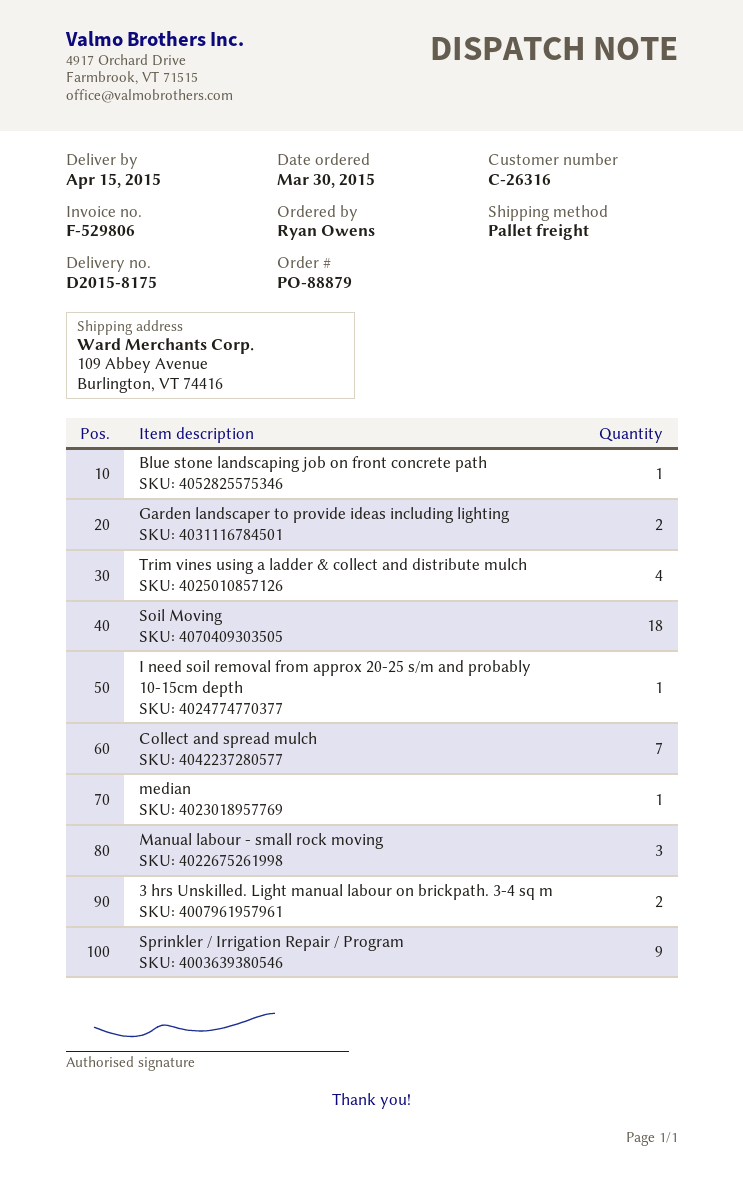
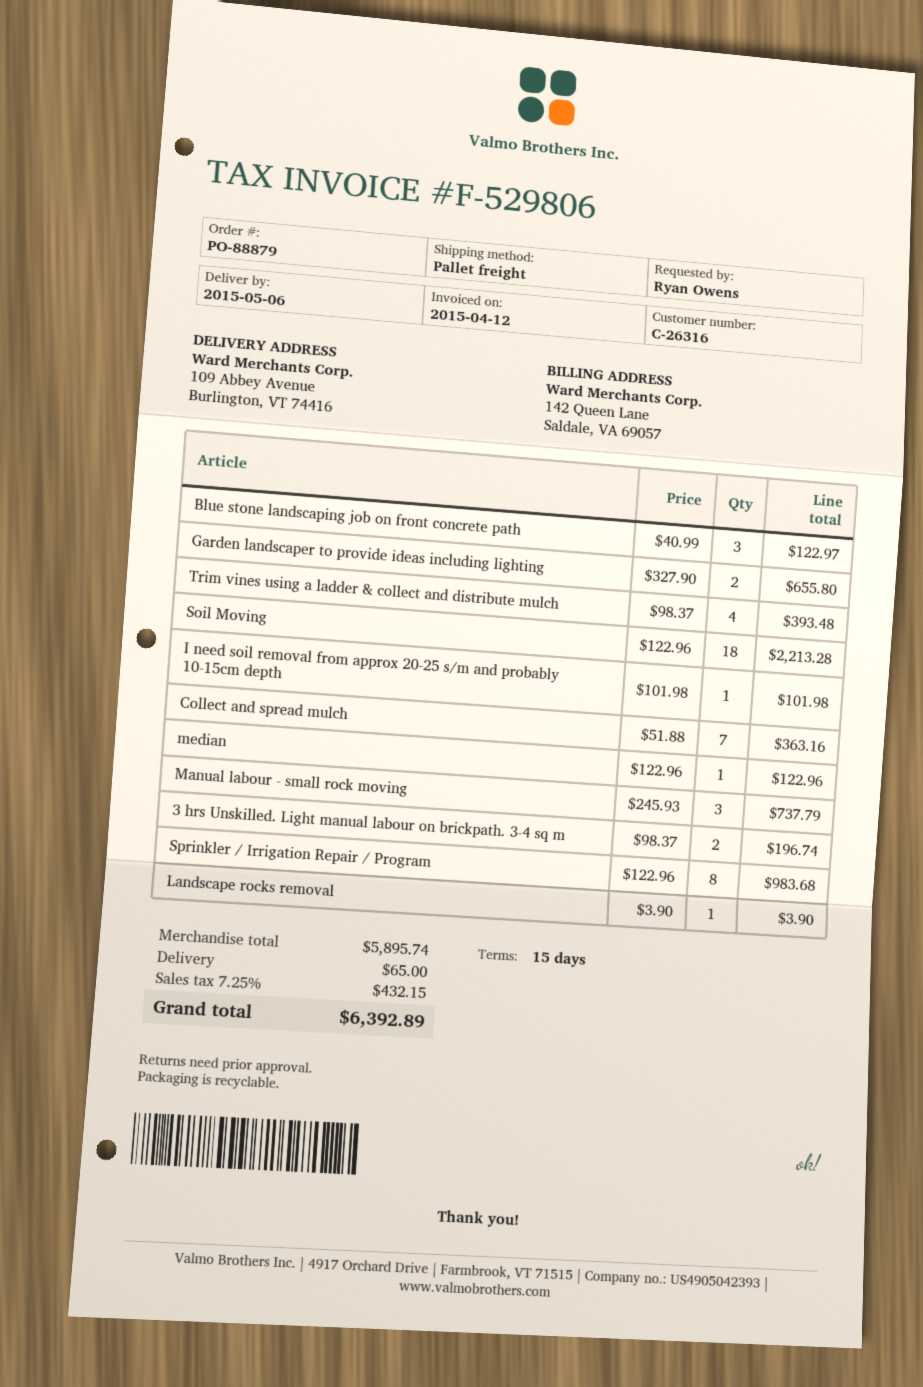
delivery date: 2015-04-15 -> 2015-05-06
Blue stone landscaping job on front concrete path: 1 -> 3
Sprinkler / Irrigation Repair / Program: 9 -> 8
Landscape rocks removal: none -> 1

